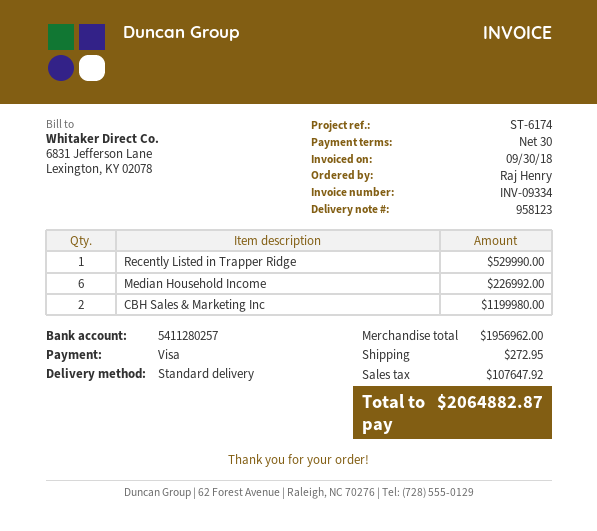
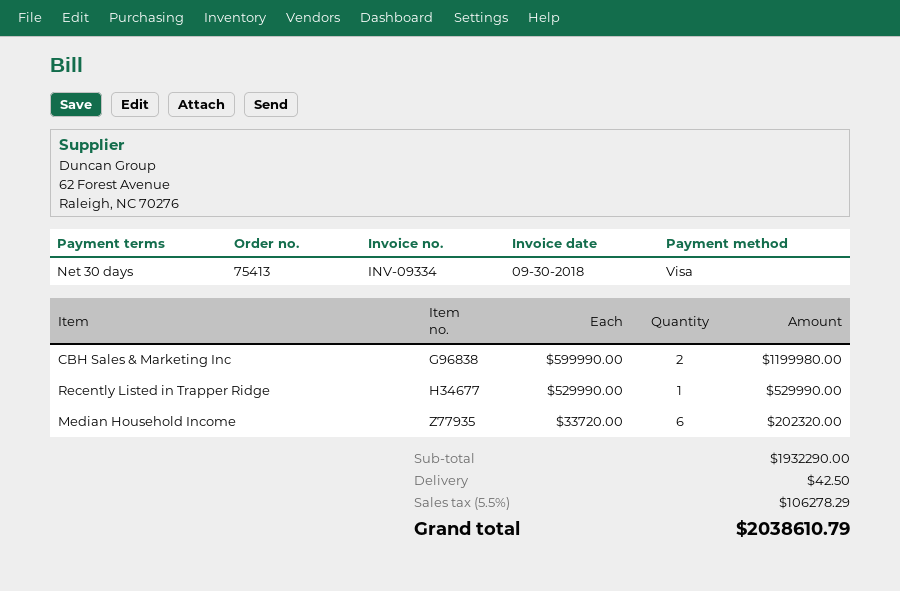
Median Household Income: 6 for 226992.00 -> 6 for 202320.00
subtotal: 1956962.00 -> 1932290.00
shipping: 272.95 -> 42.50
tax: 107647.92 -> 106278.29
total: 2064882.87 -> 2038610.79

